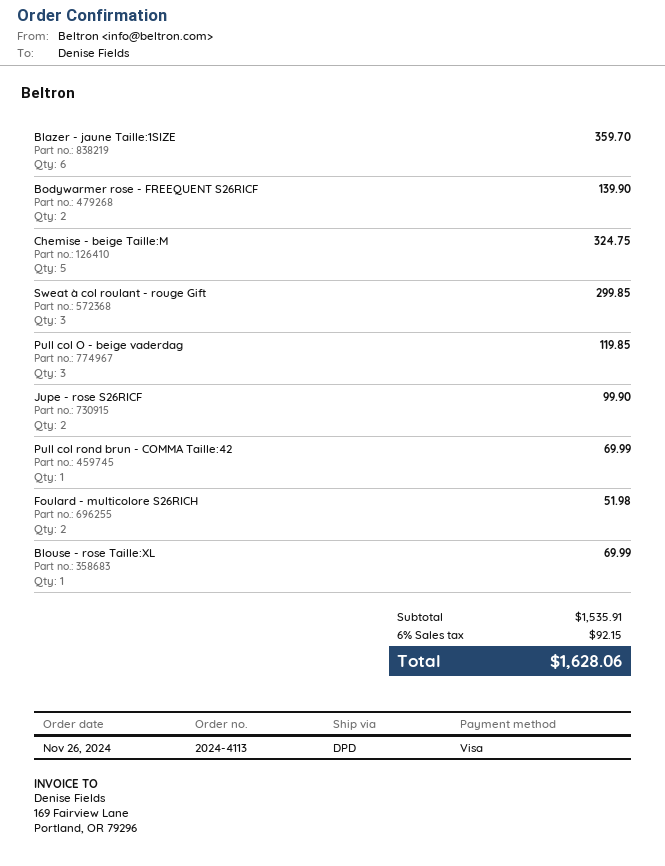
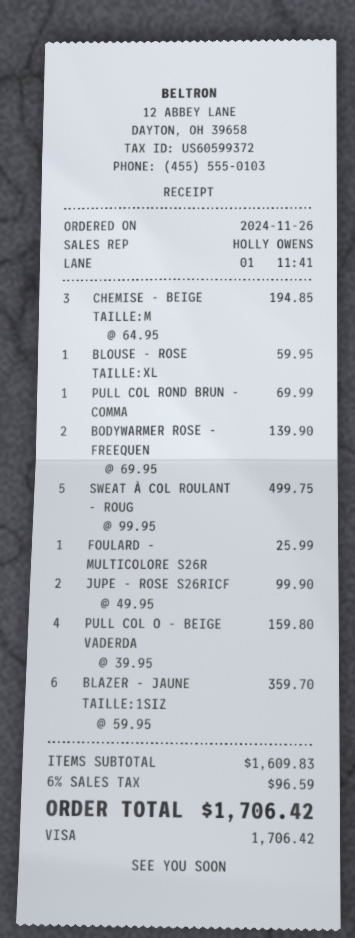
Chemise - beige Taille:M: 5 for 324.75 -> 3 for 194.85
Sweat à col roulant - rouge Gift: 3 for 299.85 -> 5 for 499.75
Pull col O - beige vaderdag: 3 for 119.85 -> 4 for 159.80
Foulard - multicolore S26RICH: 2 for 51.98 -> 1 for 25.99
Blouse - rose Taille:XL: 1 for 69.99 -> 1 for 59.95
subtotal: 1535.91 -> 1609.83
tax: 6% = 92.15 -> 6% = 96.59
total: 1628.06 -> 1706.42

